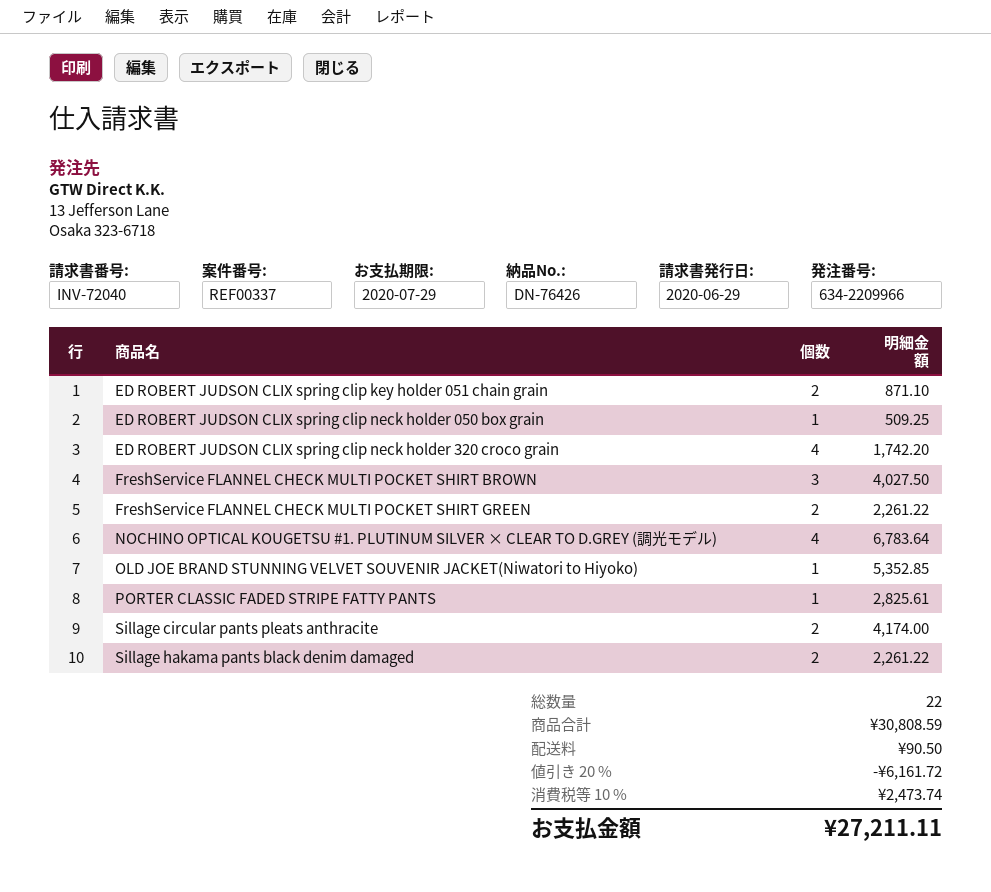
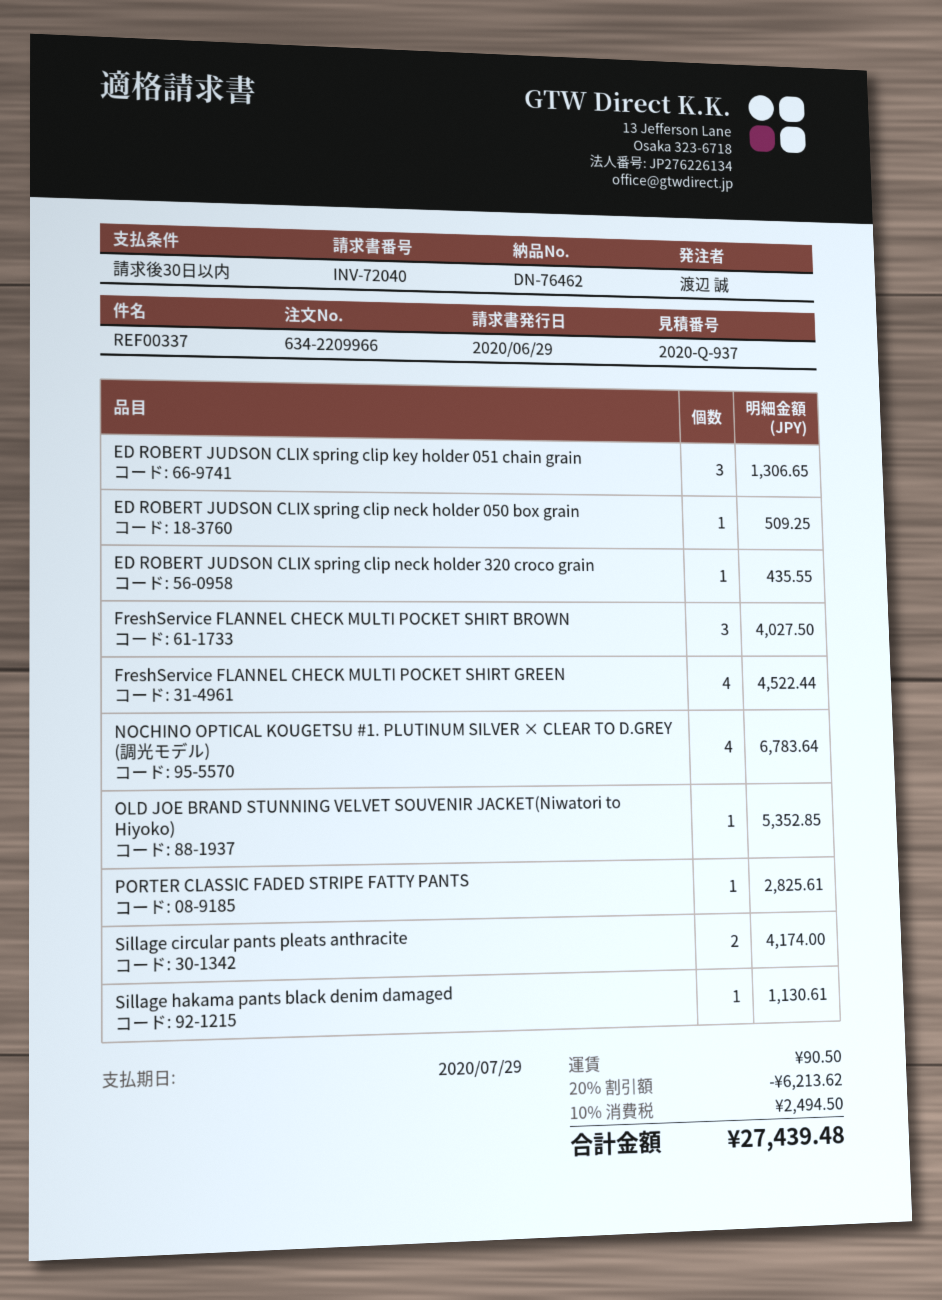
delivery note number: DN-76426 -> DN-76462
ED ROBERT JUDSON CLIX spring clip key holder 051 chain grain: 2 for 871.10 -> 3 for 1306.65
ED ROBERT JUDSON CLIX spring clip neck holder 320 croco grain: 4 for 1742.20 -> 1 for 435.55
FreshService FLANNEL CHECK MULTI POCKET SHIRT GREEN: 2 for 2261.22 -> 4 for 4522.44
Sillage hakama pants black denim damaged: 2 for 2261.22 -> 1 for 1130.61
discount: 20% = 6161.72 -> 20% = 6213.62
tax: 10% = 2473.74 -> 10% = 2494.50
total: 27211.11 -> 27439.48

